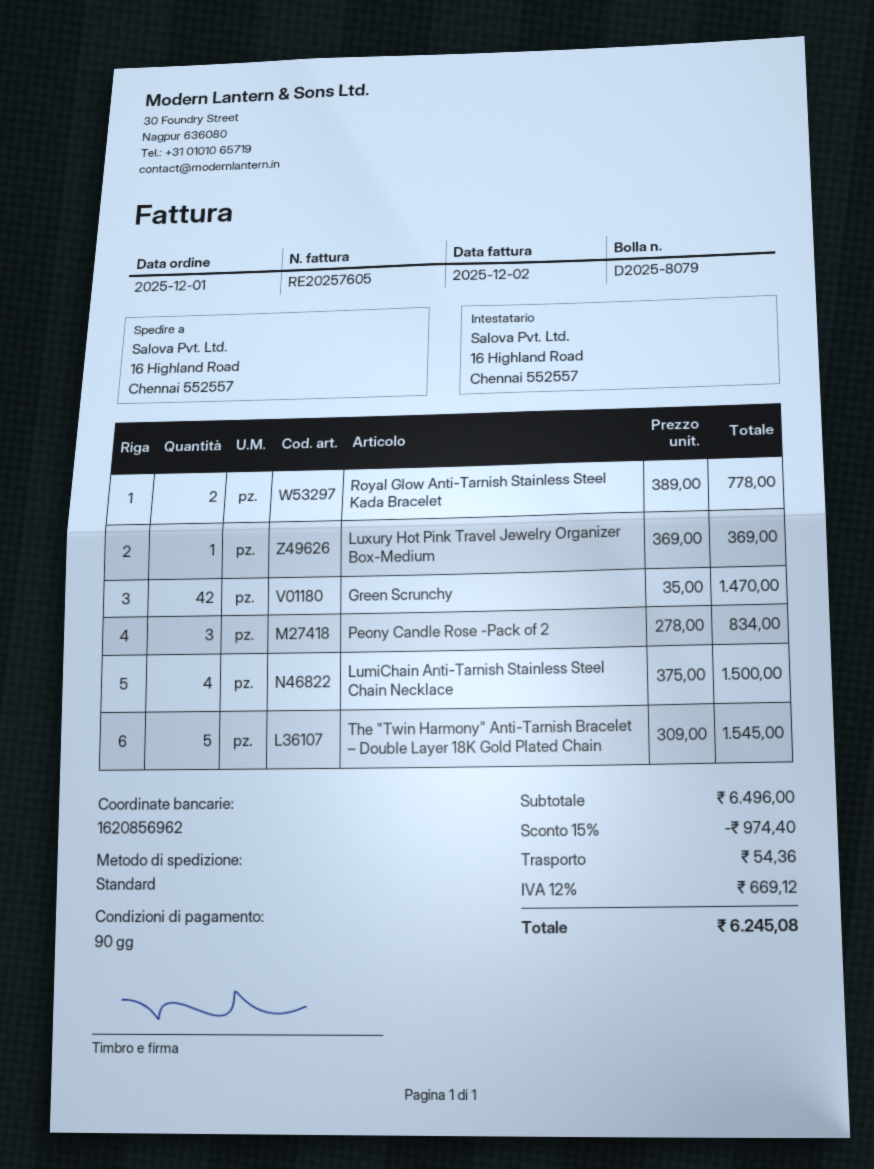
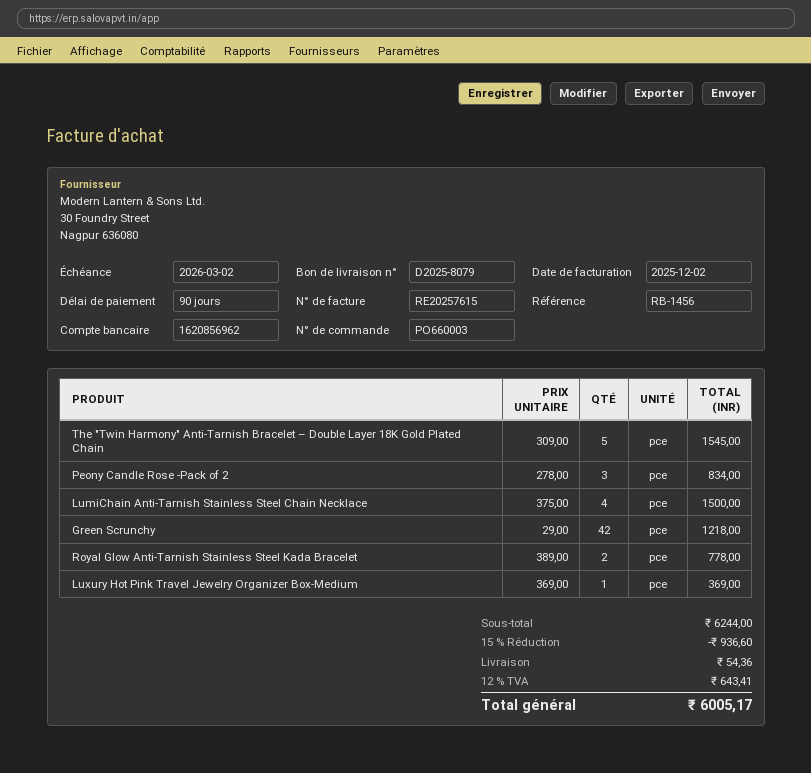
invoice number: RE20257605 -> RE20257615
Green Scrunchy: 42 x 35.00 = 1470.00 -> 42 x 29.00 = 1218.00
subtotal: 6496.00 -> 6244.00
discount: 15% = 974.40 -> 15% = 936.60
tax: 12% = 669.12 -> 12% = 643.41
total: 6245.08 -> 6005.17

